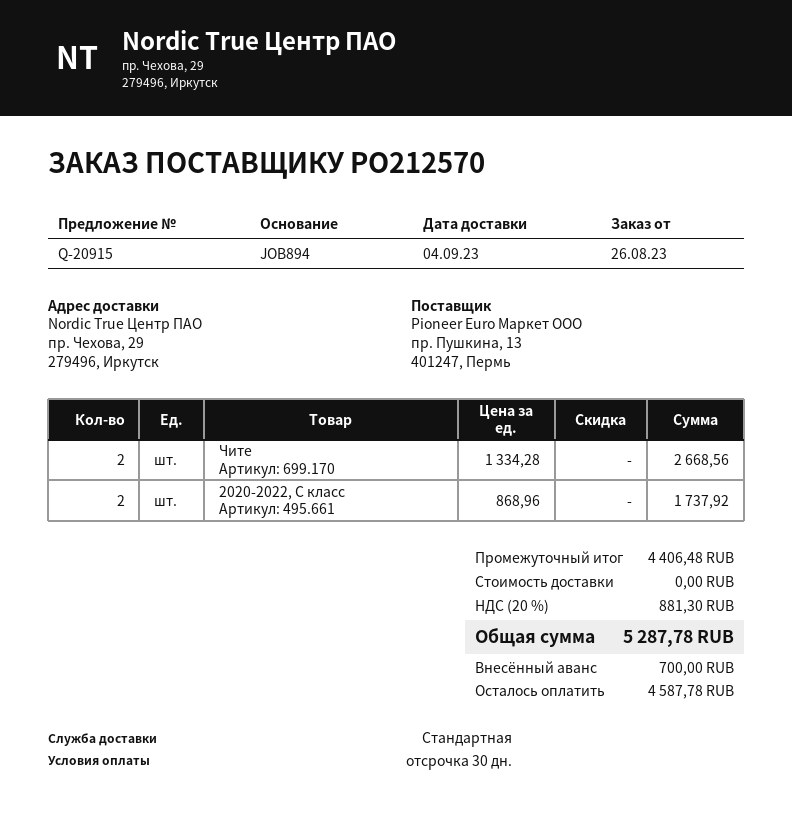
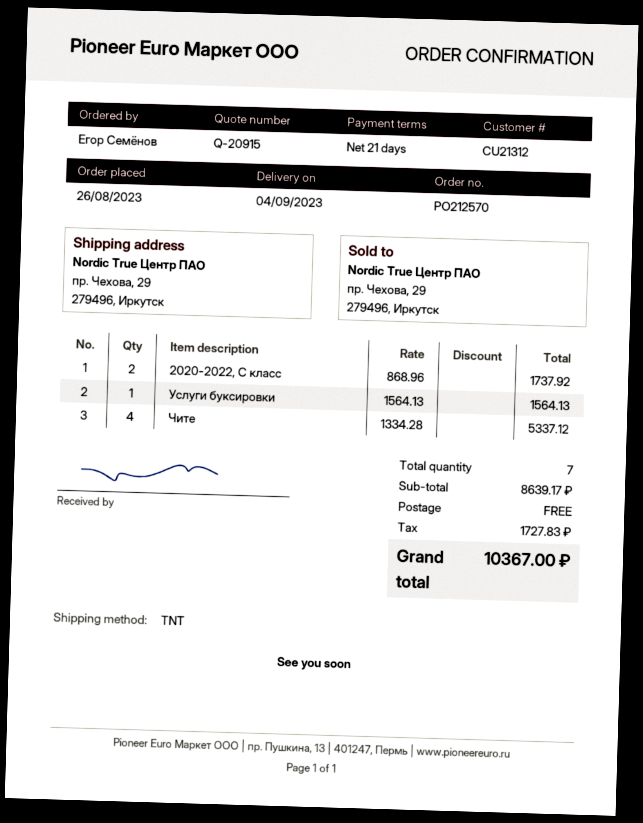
payment terms: 30 days -> 21 days
shipping method: standard -> TNT
Чите: 2 x 1334.28 = 2668.56 -> 4 x 1334.28 = 5337.12
Услуги буксировки: none -> 1 x 1564.13 = 1564.13
subtotal: 4406.48 -> 8639.17
tax: 881.30 -> 1727.83
total: 5287.78 -> 10367.00

